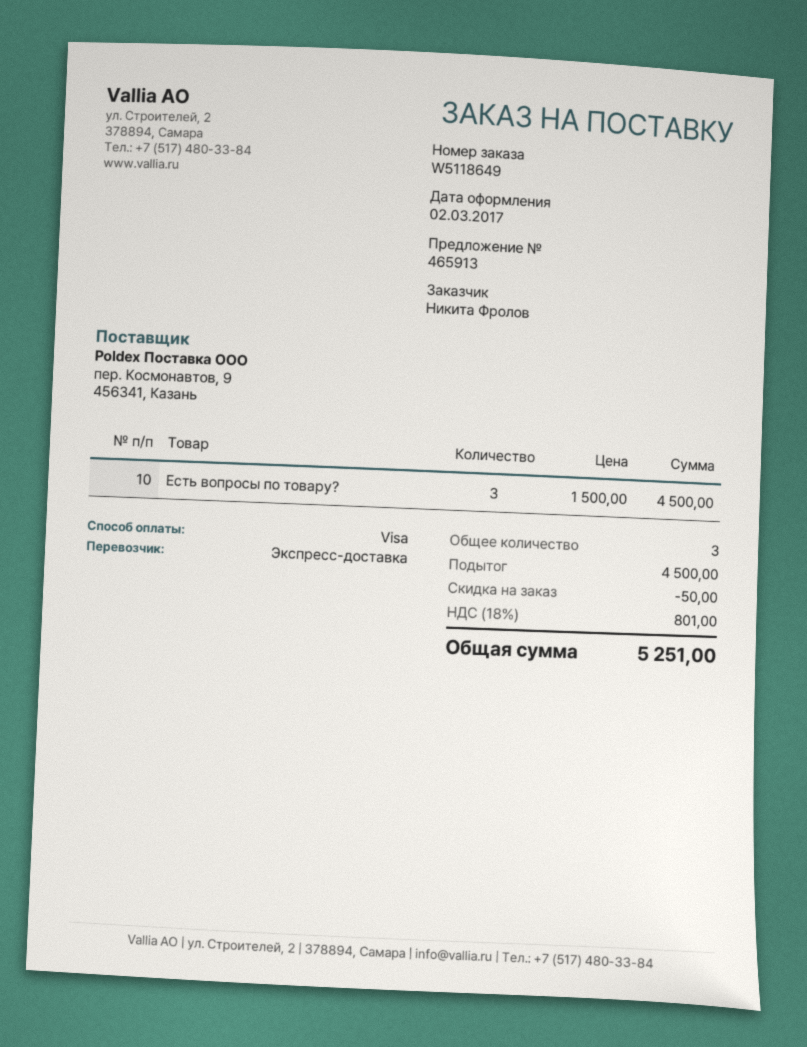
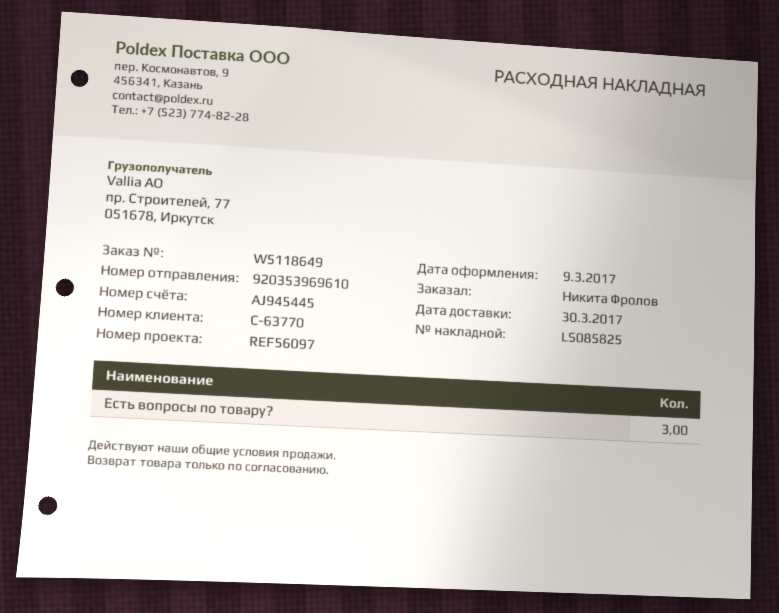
order date: 2017-03-02 -> 2017-03-09

